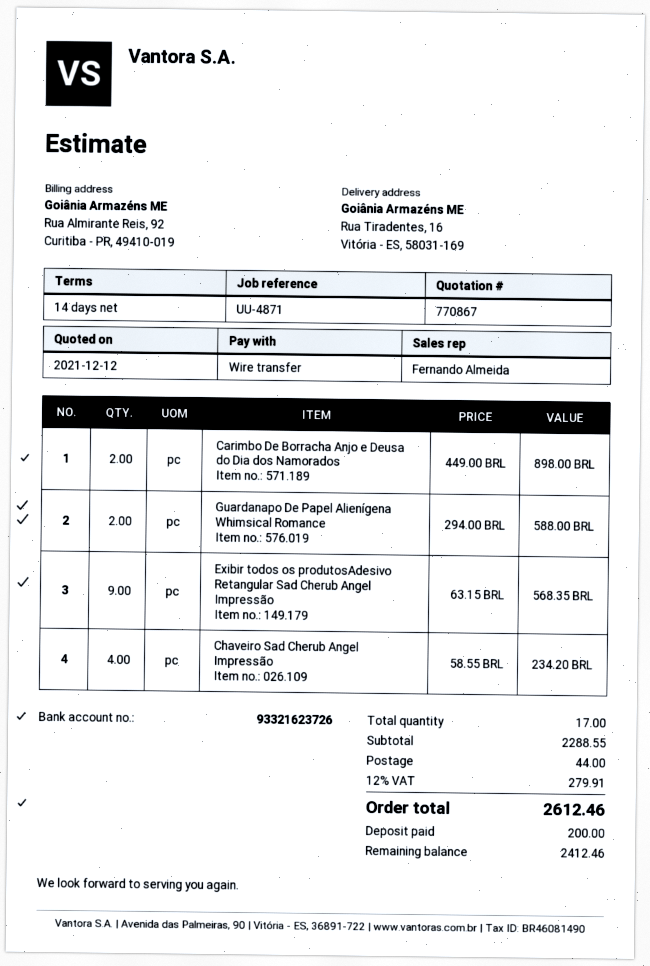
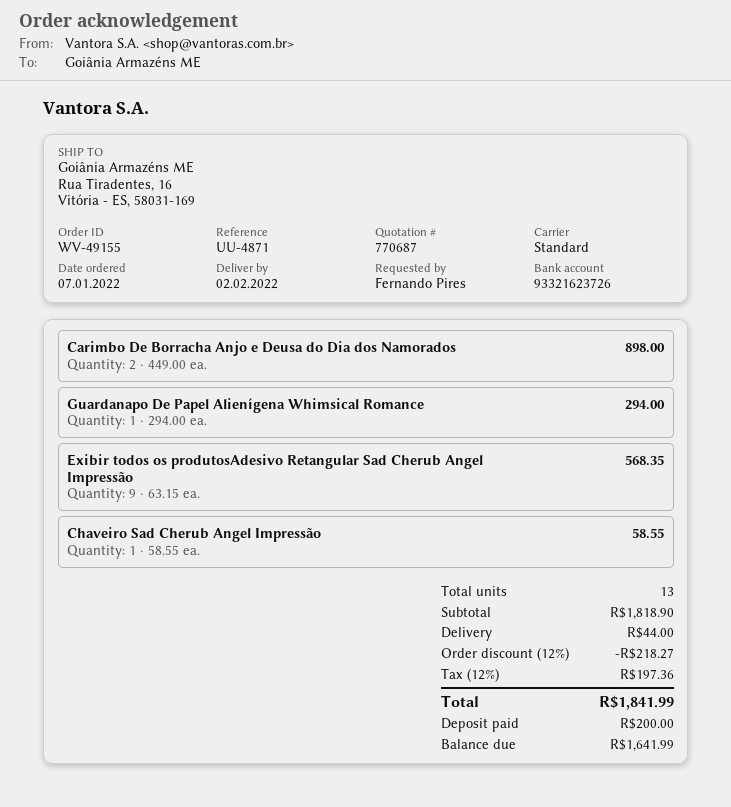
quote number: 770867 -> 770687
Guardanapo De Papel Alienígena Whimsical Romance: 2 x 294.00 = 588.00 -> 1 x 294.00 = 294.00
Chaveiro Sad Cherub Angel Impressão: 4 x 58.55 = 234.20 -> 1 x 58.55 = 58.55
total quantity: 17 -> 13
subtotal: 2288.55 -> 1818.90
discount: none -> 12% = 218.27
tax: 12% = 279.91 -> 12% = 197.36
total: 2612.46 -> 1841.99
balance: 2412.46 -> 1641.99

